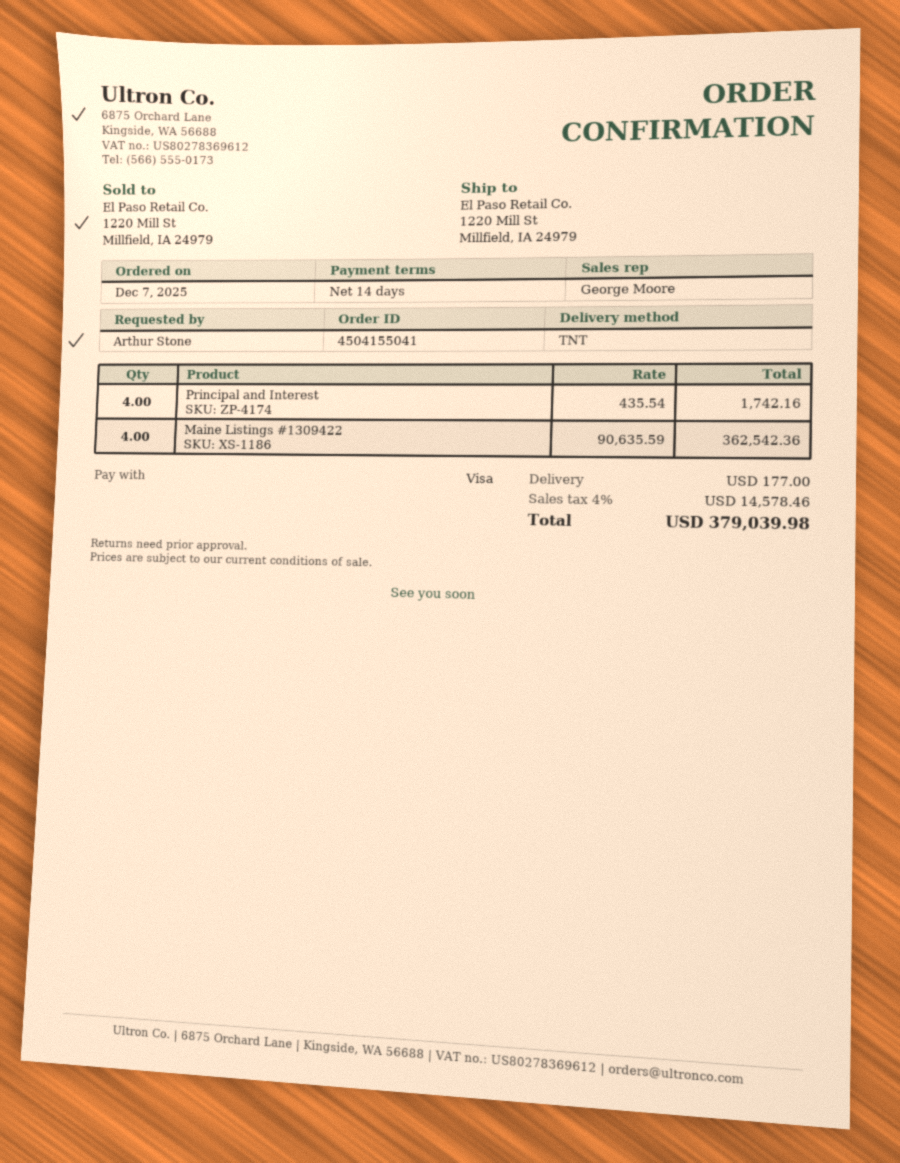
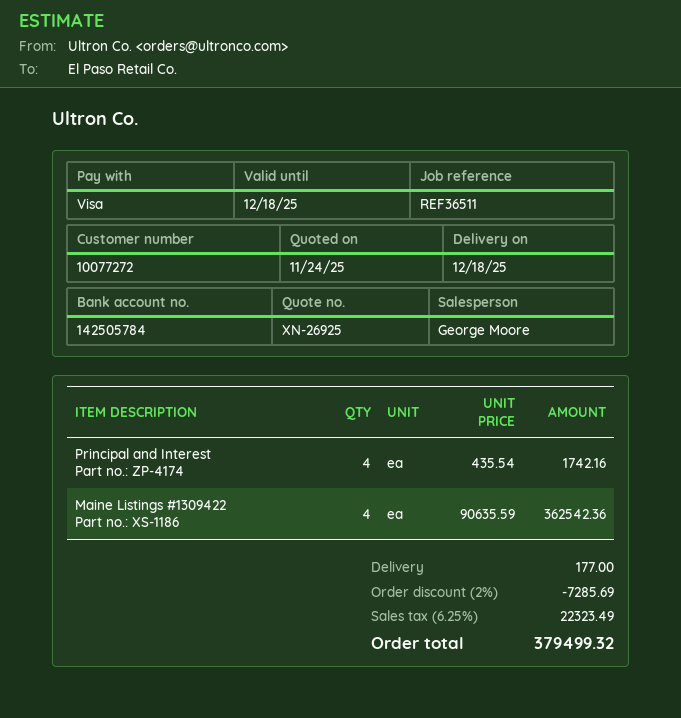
discount: none -> 2% = 7285.69
tax: 4% = 14578.46 -> 6.25% = 22323.49
total: 379039.98 -> 379499.32

